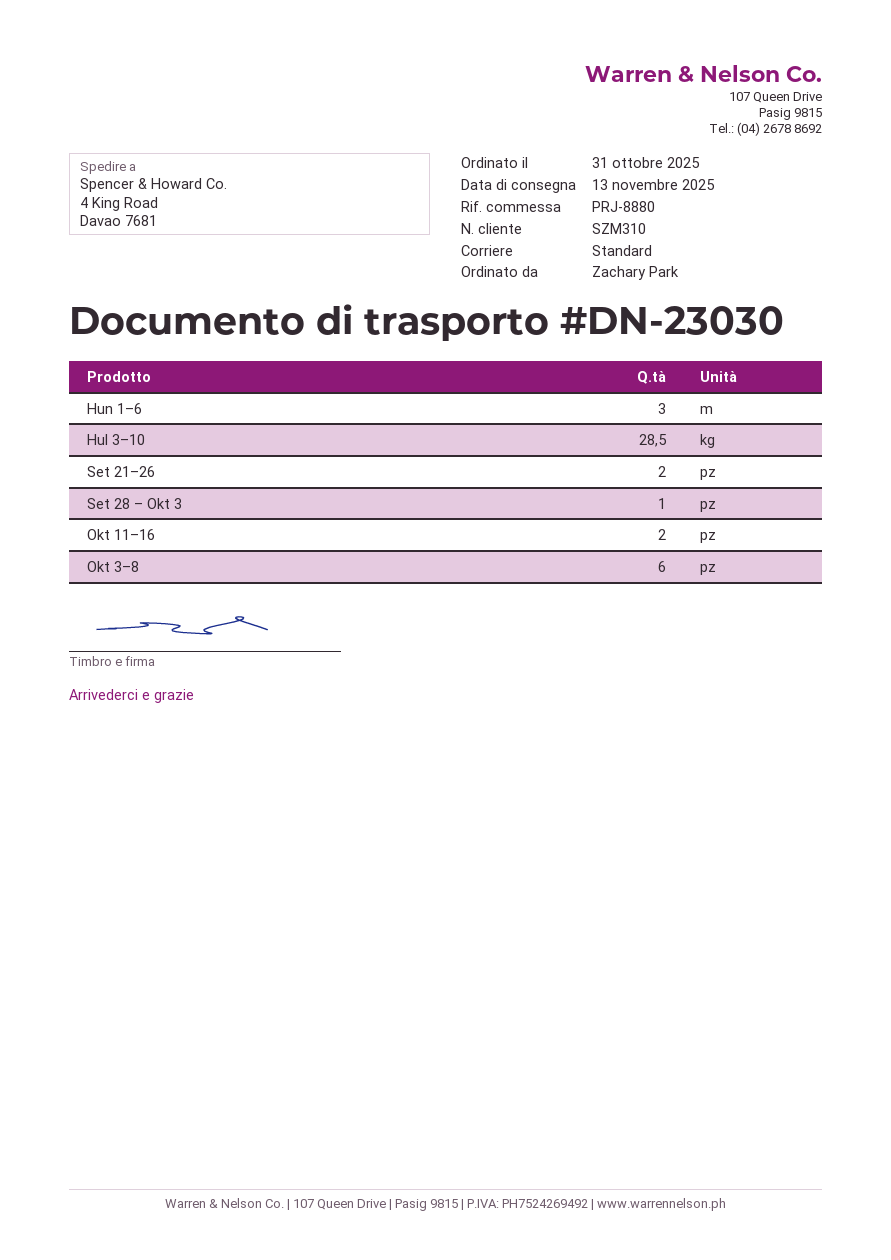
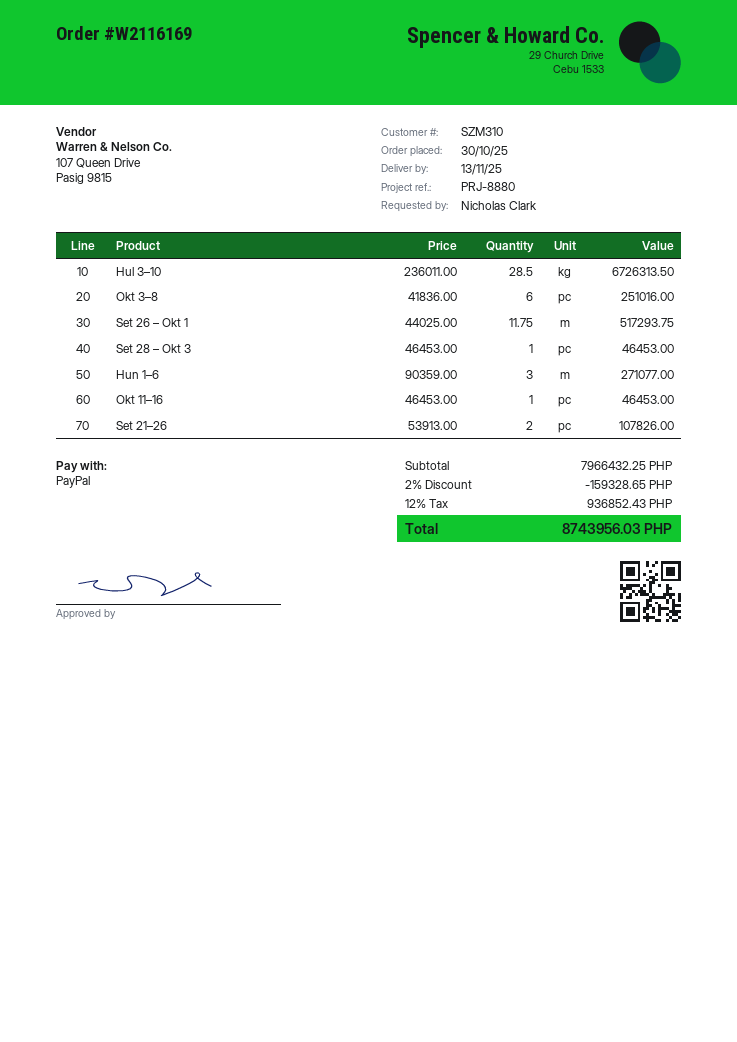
order date: 2025-10-31 -> 2025-10-30
ordered by: Zachary Park -> Nicholas Clark
Okt 11–16: 2 -> 1
Set 26 – Okt 1: none -> 11.75

